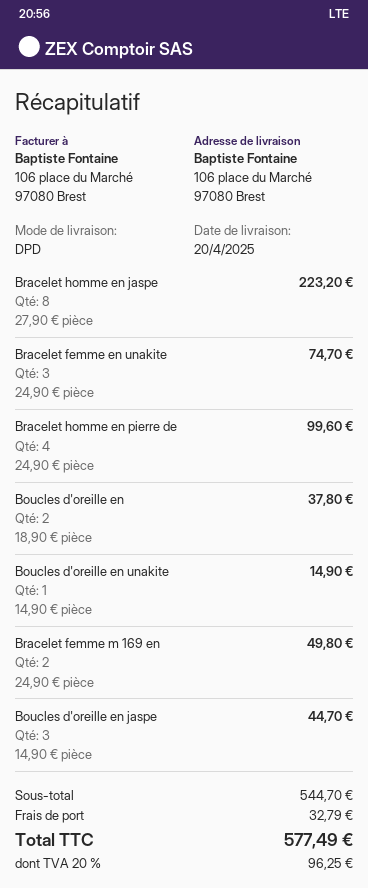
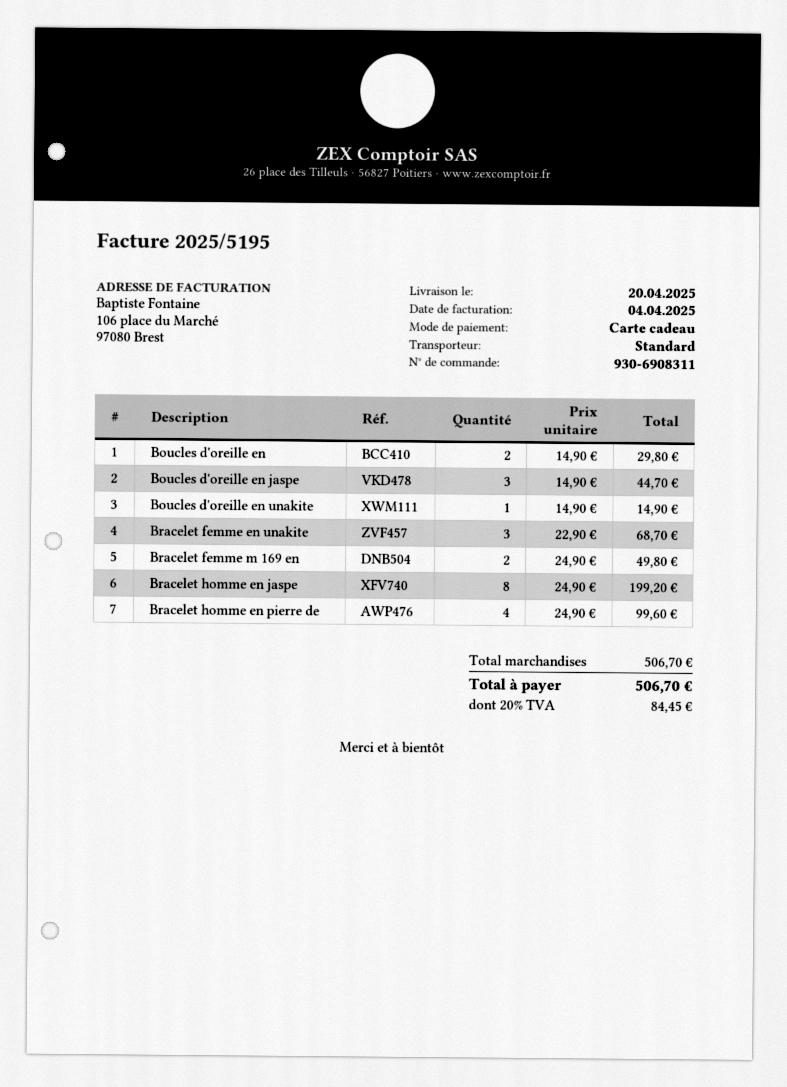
shipping method: DPD -> standard
Bracelet homme en jaspe: 8 x 27.90 = 223.20 -> 8 x 24.90 = 199.20
Bracelet femme en unakite: 3 x 24.90 = 74.70 -> 3 x 22.90 = 68.70
Boucles d'oreille en: 2 x 18.90 = 37.80 -> 2 x 14.90 = 29.80
subtotal: 544.70 -> 506.70
shipping: 32.79 -> none
tax: 20% = 96.25 -> 20% = 84.45
total: 577.49 -> 506.70

